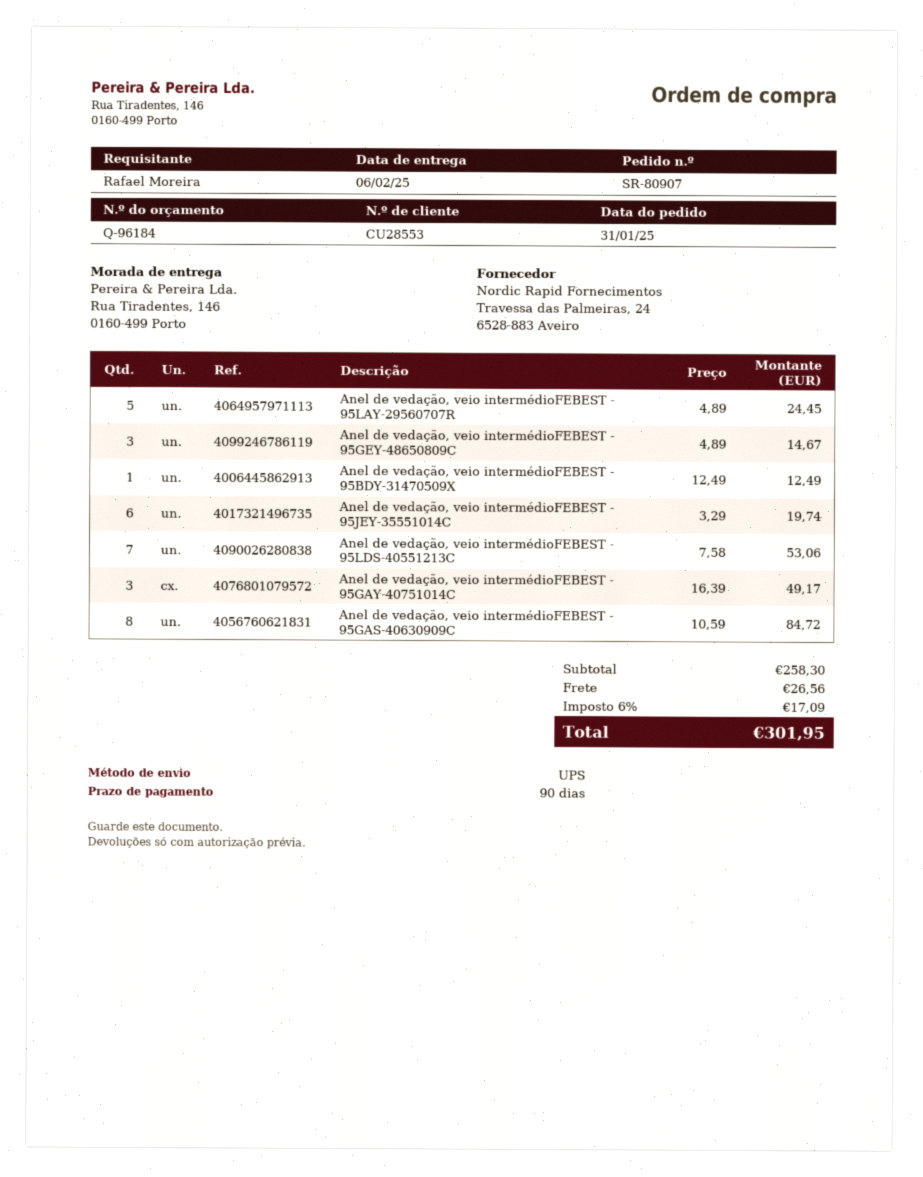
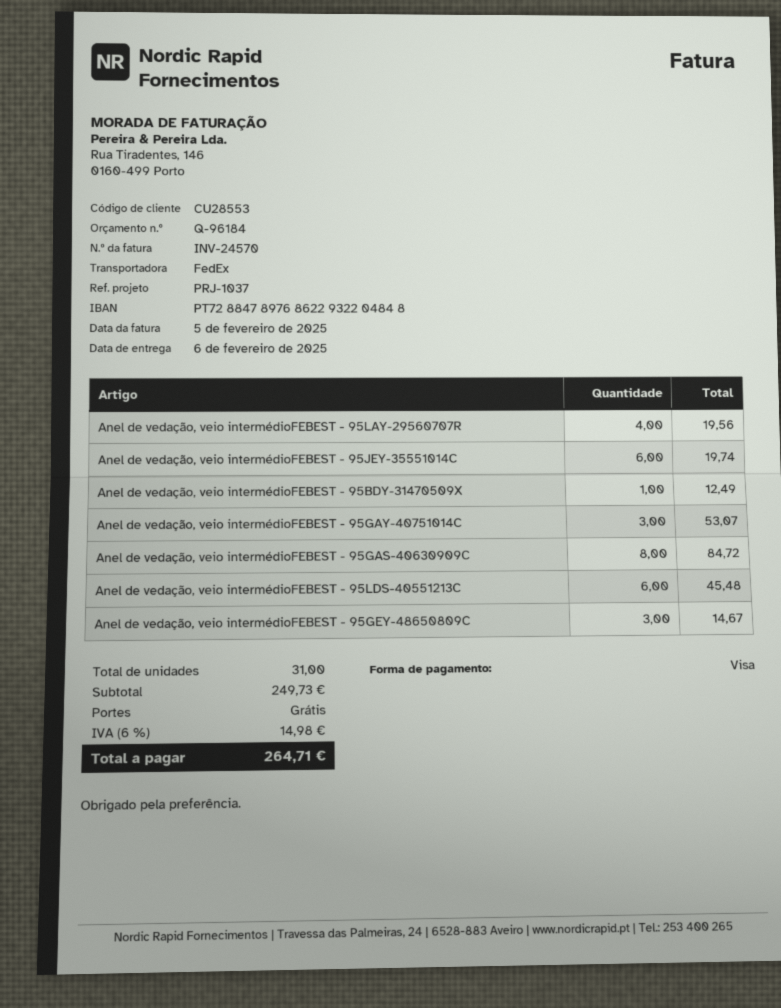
shipping method: UPS -> FedEx
Anel de vedação, veio intermédioFEBEST - 95LAY-29560707R: 5 for 24.45 -> 4 for 19.56
Anel de vedação, veio intermédioFEBEST - 95LDS-40551213C: 7 for 53.06 -> 6 for 45.48
Anel de vedação, veio intermédioFEBEST - 95GAY-40751014C: 3 for 49.17 -> 3 for 53.07
subtotal: 258.30 -> 249.73
shipping: 26.56 -> 0.00
tax: 6% = 17.09 -> 6% = 14.98
total: 301.95 -> 264.71

